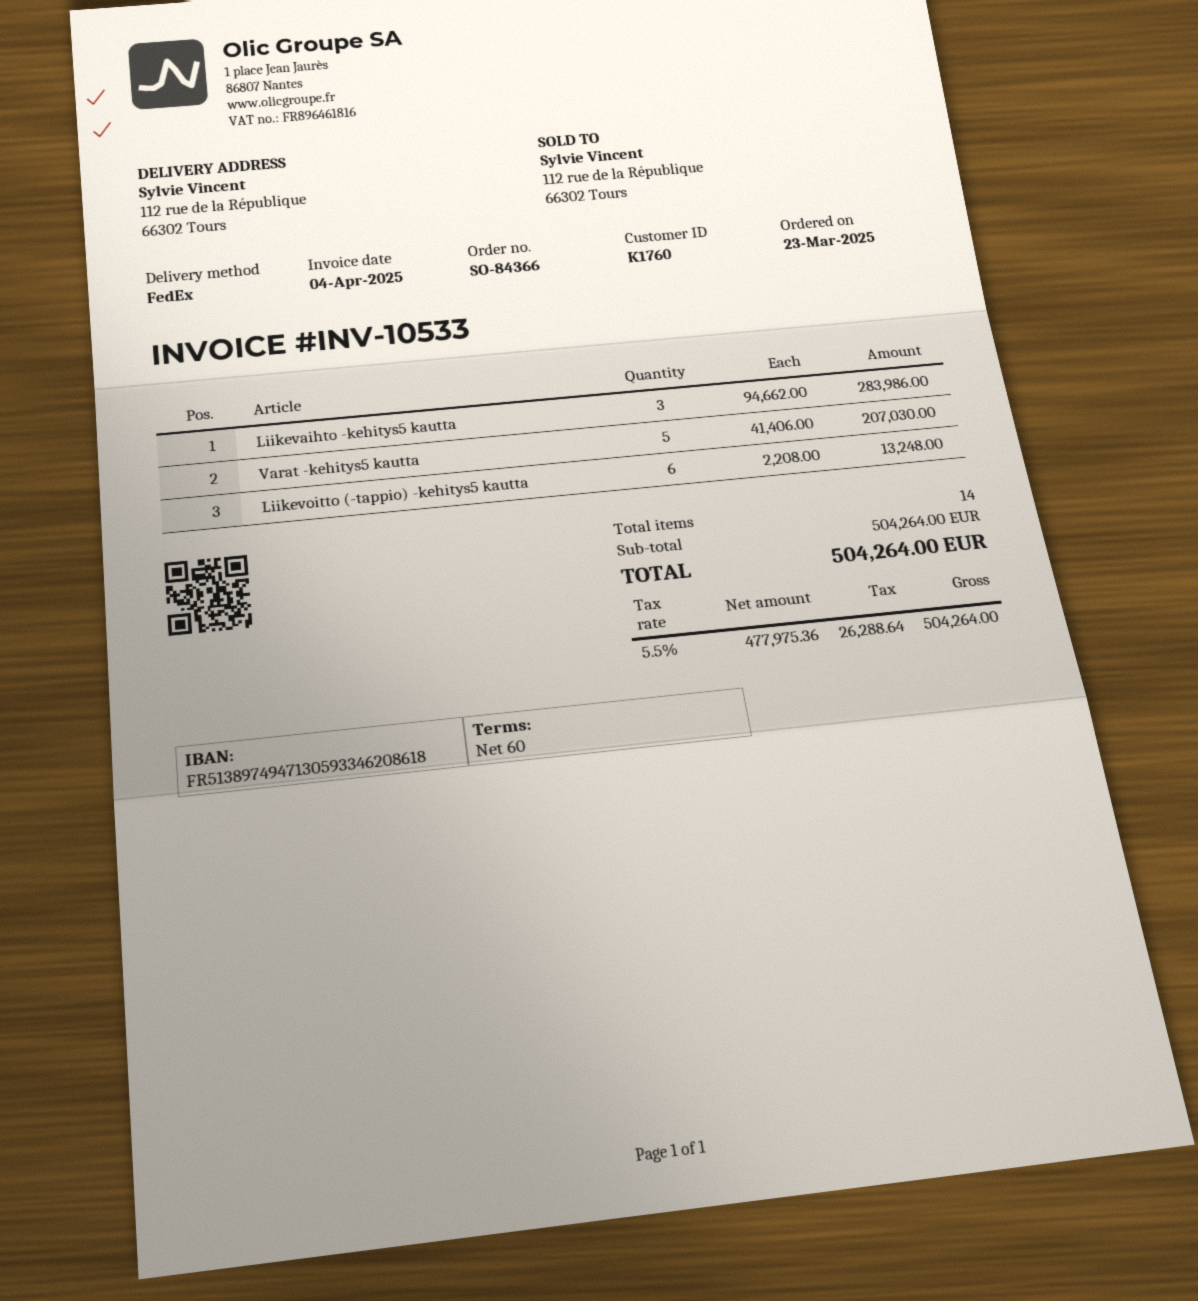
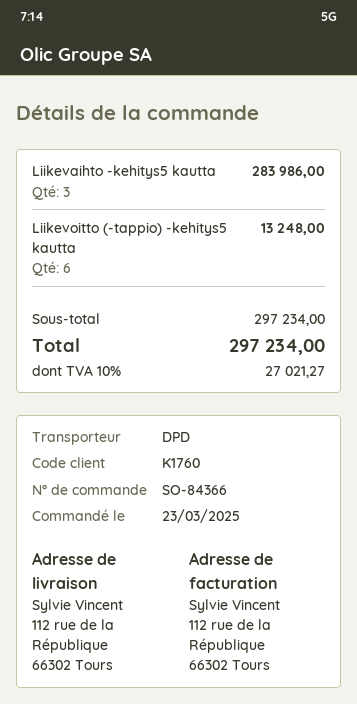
shipping method: FedEx -> DPD
Varat -kehitys5 kautta: 5 for 207030.00 -> none
subtotal: 504264.00 -> 297234.00
tax: 5.5% = 26288.64 -> 10% = 27021.27
total: 504264.00 -> 297234.00

